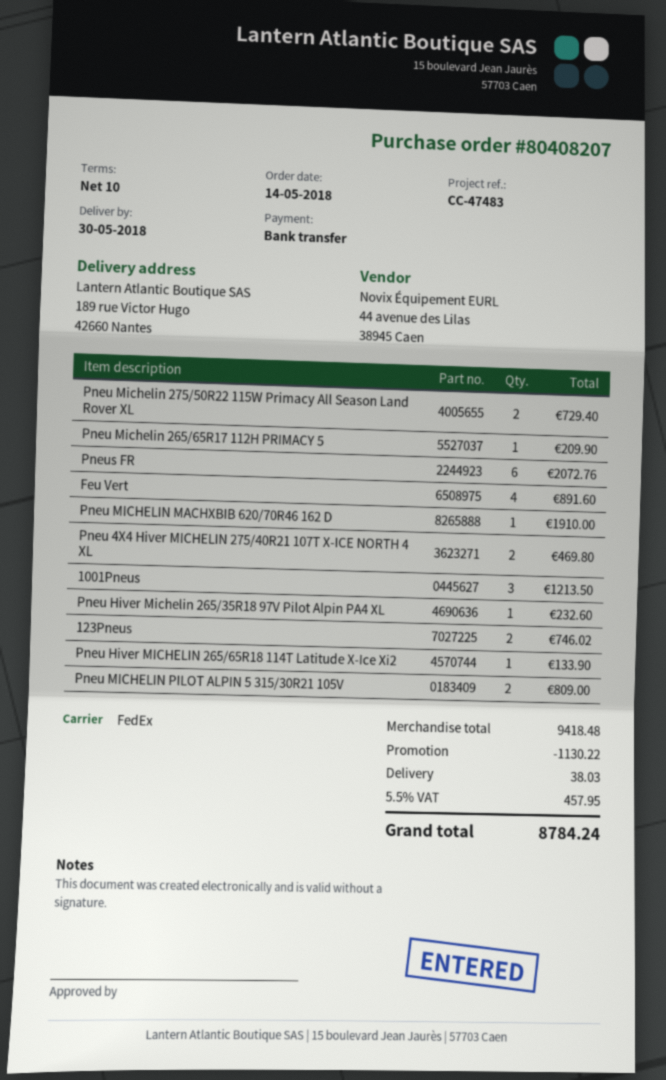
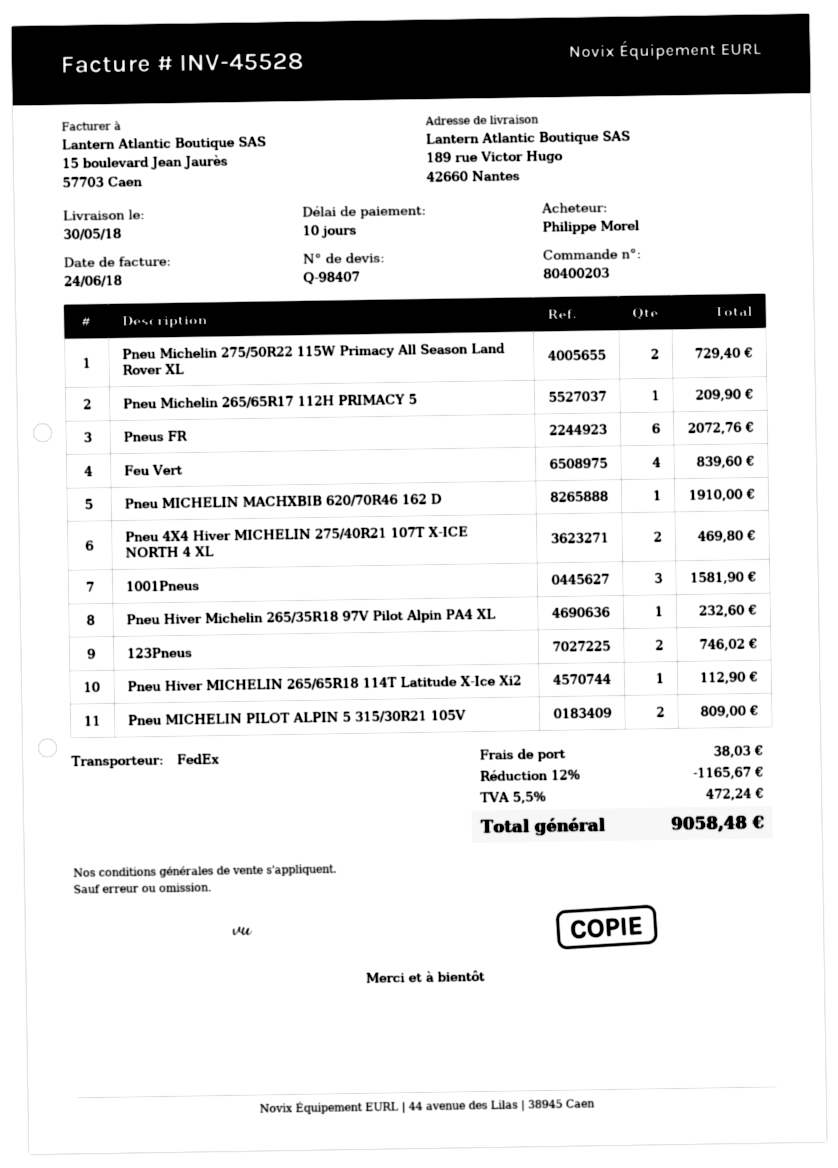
order number: 80408207 -> 80400203
Feu Vert: 4 for 891.60 -> 4 for 839.60
1001Pneus: 3 for 1213.50 -> 3 for 1581.90
Pneu Hiver MICHELIN 265/65R18 114T Latitude X-Ice Xi2: 1 for 133.90 -> 1 for 112.90
discount: 1130.22 -> 1165.67
tax: 5.5% = 457.95 -> 5.5% = 472.24
total: 8784.24 -> 9058.48

